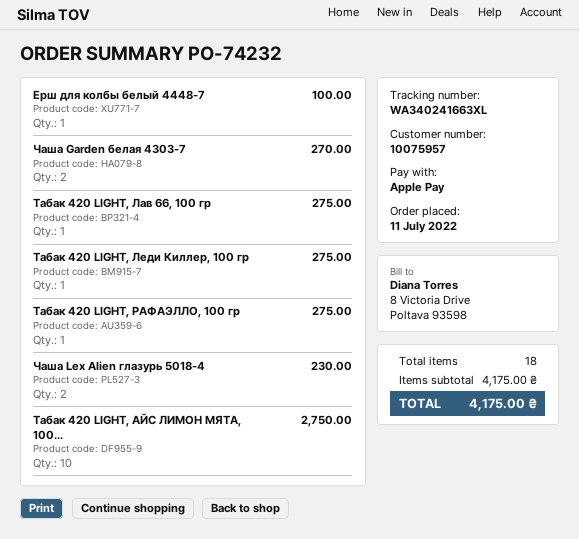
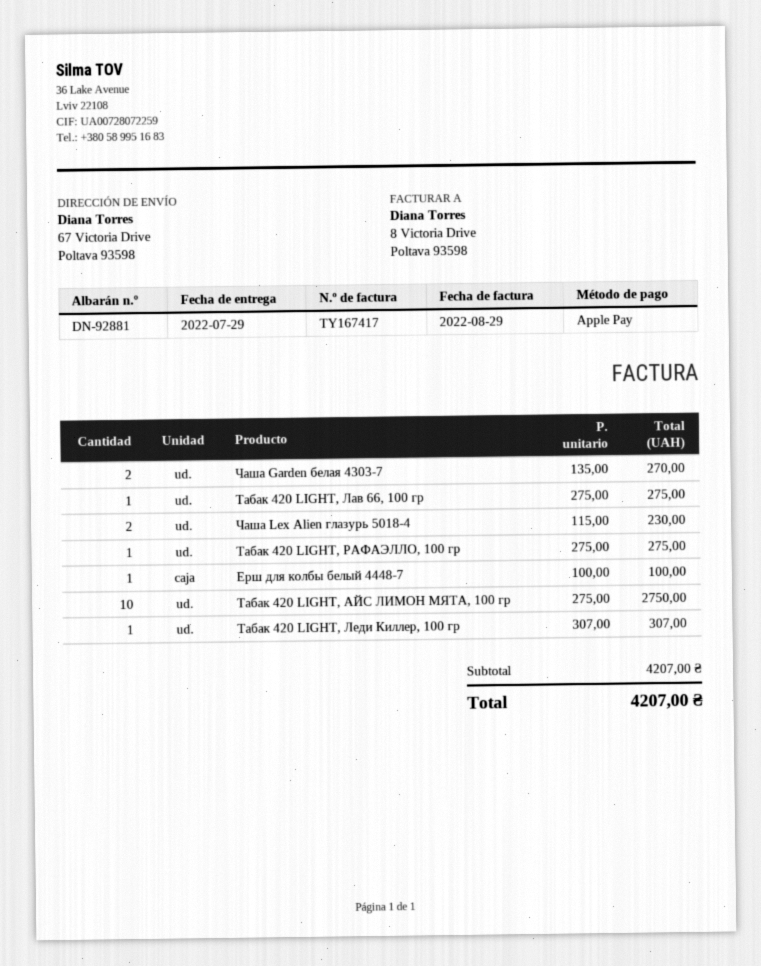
Табак 420 LIGHT, Леди Киллер, 100 гр: 1 for 275.00 -> 1 for 307.00
subtotal: 4175.00 -> 4207.00
total: 4175.00 -> 4207.00

